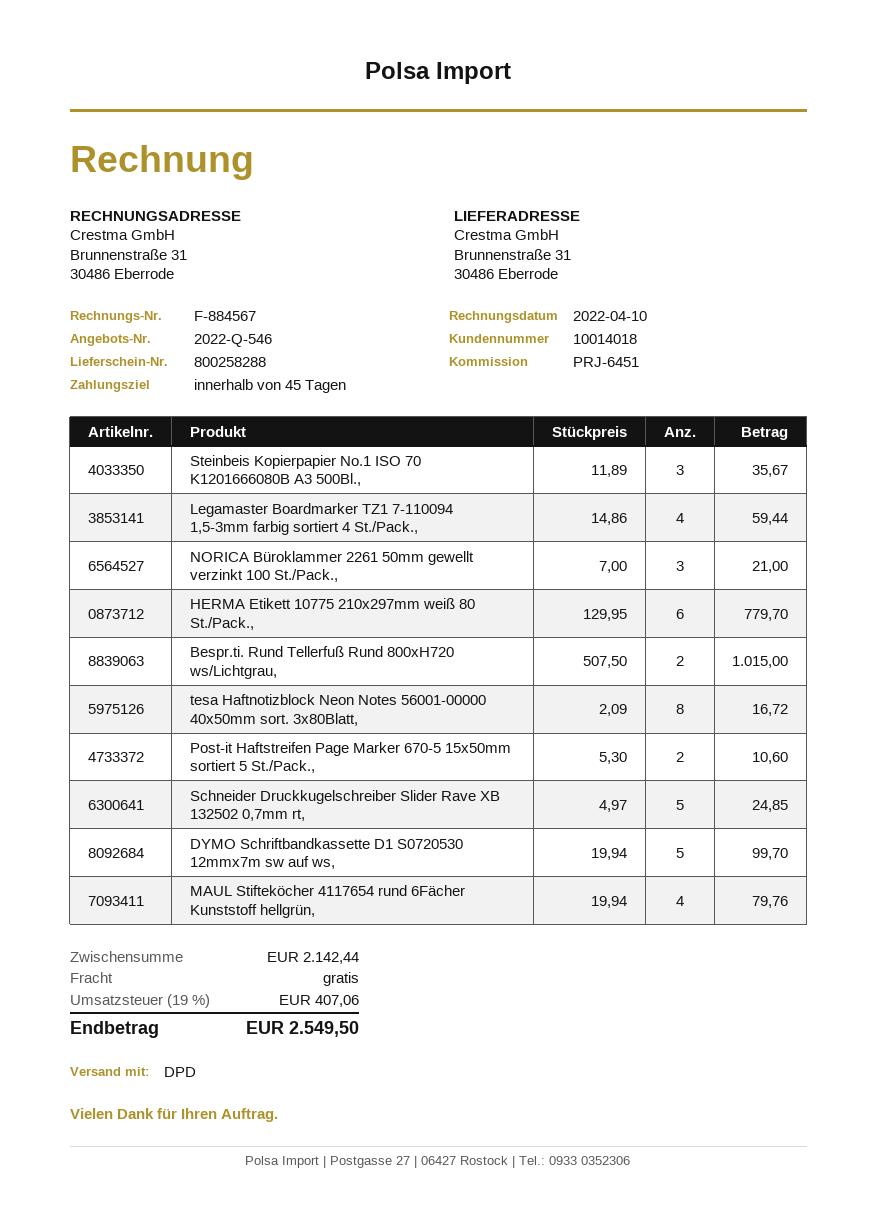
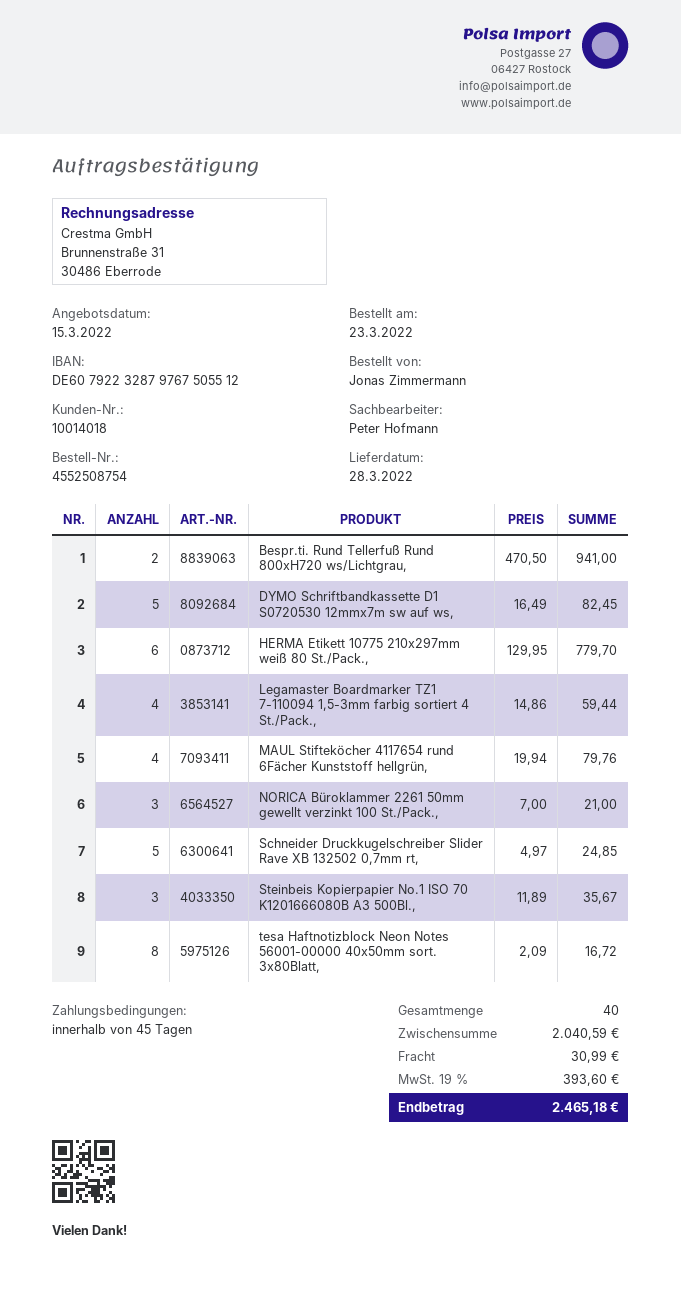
Bespr.ti. Rund Tellerfuß Rund 800xH720 ws/Lichtgrau,: 2 x 507.50 = 1015.00 -> 2 x 470.50 = 941.00
Post-it Haftstreifen Page Marker 670-5 15x50mm sortiert 5 St./Pack.,: 2 x 5.30 = 10.60 -> none
DYMO Schriftbandkassette D1 S0720530 12mmx7m sw auf ws,: 5 x 19.94 = 99.70 -> 5 x 16.49 = 82.45
subtotal: 2142.44 -> 2040.59
shipping: 0.00 -> 30.99
tax: 19% = 407.06 -> 19% = 393.60
total: 2549.50 -> 2465.18

